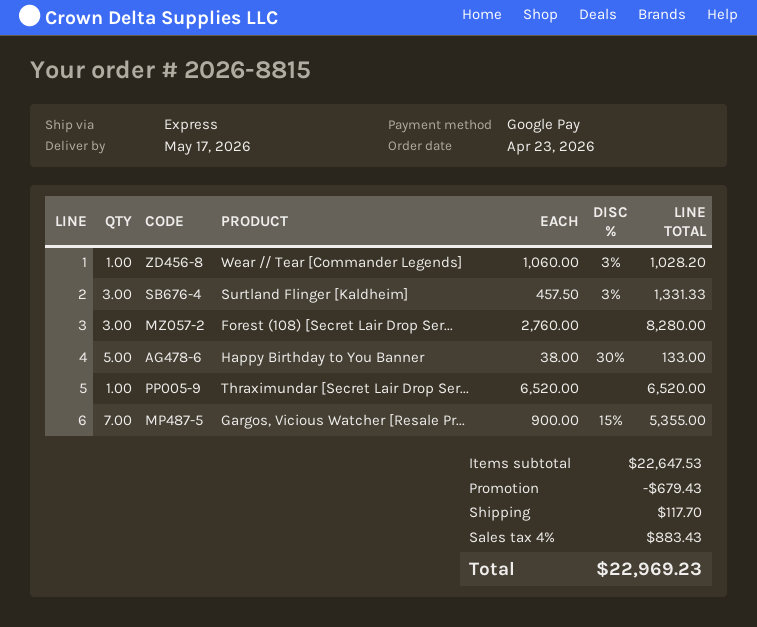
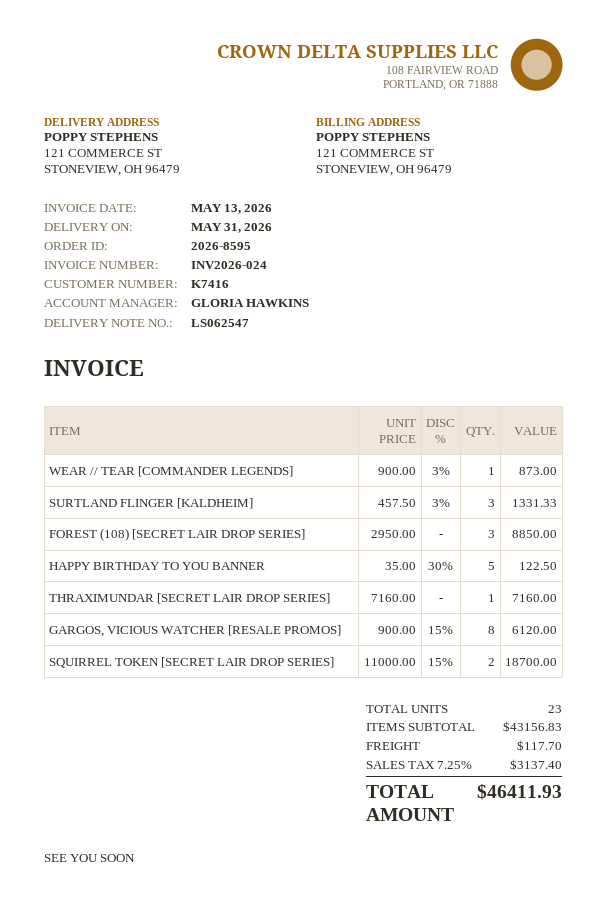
order number: 2026-8815 -> 2026-8595
delivery date: 2026-05-17 -> 2026-05-31
Wear // Tear [Commander Legends]: 1 x 1060.00 - 3% = 1028.20 -> 1 x 900.00 - 3% = 873.00
Forest (108) [Secret Lair Drop Ser...: 3 x 2760.00 = 8280.00 -> 3 x 2950.00 = 8850.00
Happy Birthday to You Banner: 5 x 38.00 - 30% = 133.00 -> 5 x 35.00 - 30% = 122.50
Thraximundar [Secret Lair Drop Ser...: 1 x 6520.00 = 6520.00 -> 1 x 7160.00 = 7160.00
Gargos, Vicious Watcher [Resale Pr...: 7 x 900.00 - 15% = 5355.00 -> 8 x 900.00 - 15% = 6120.00
SQUIRREL TOKEN [SECRET LAIR DROP SERIES]: none -> 2 x 11000.00 - 15% = 18700.00
subtotal: 22647.53 -> 43156.83
discount: 679.43 -> none
tax: 4% = 883.43 -> 7.25% = 3137.40
total: 22969.23 -> 46411.93

